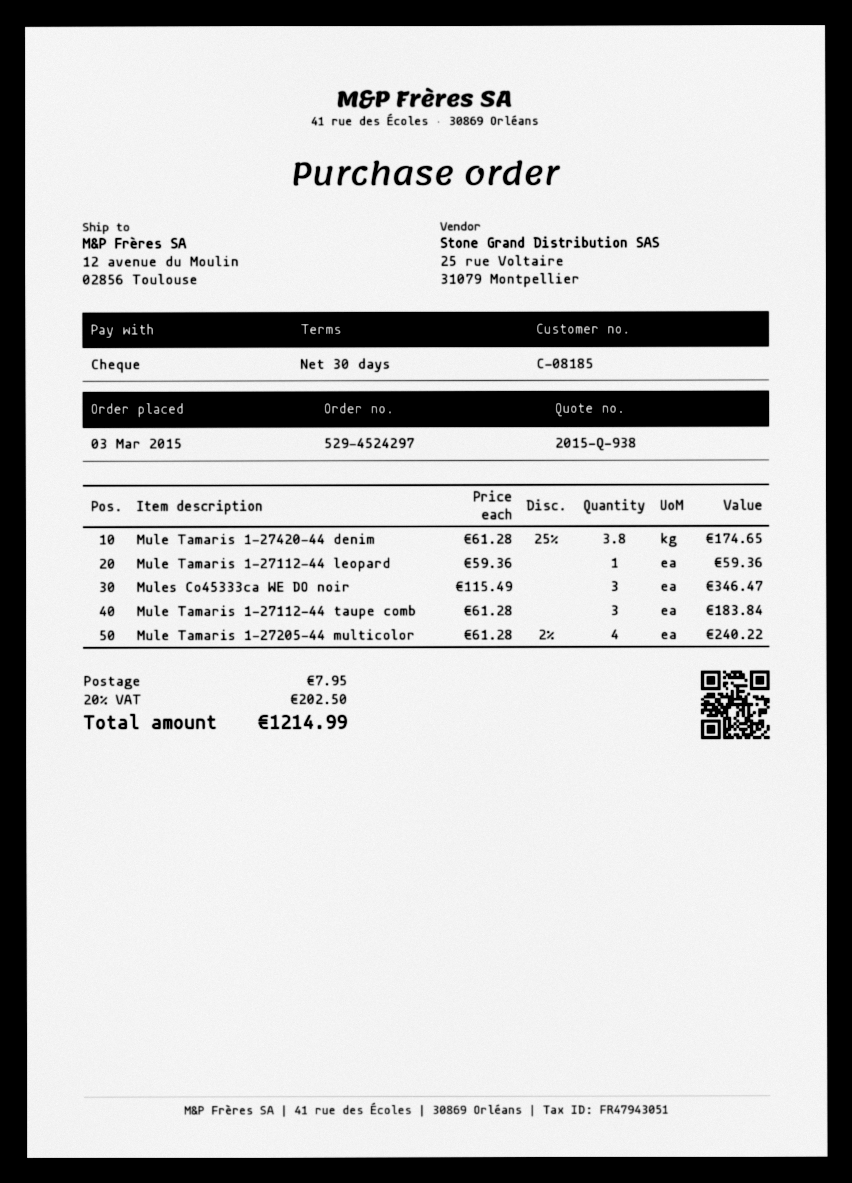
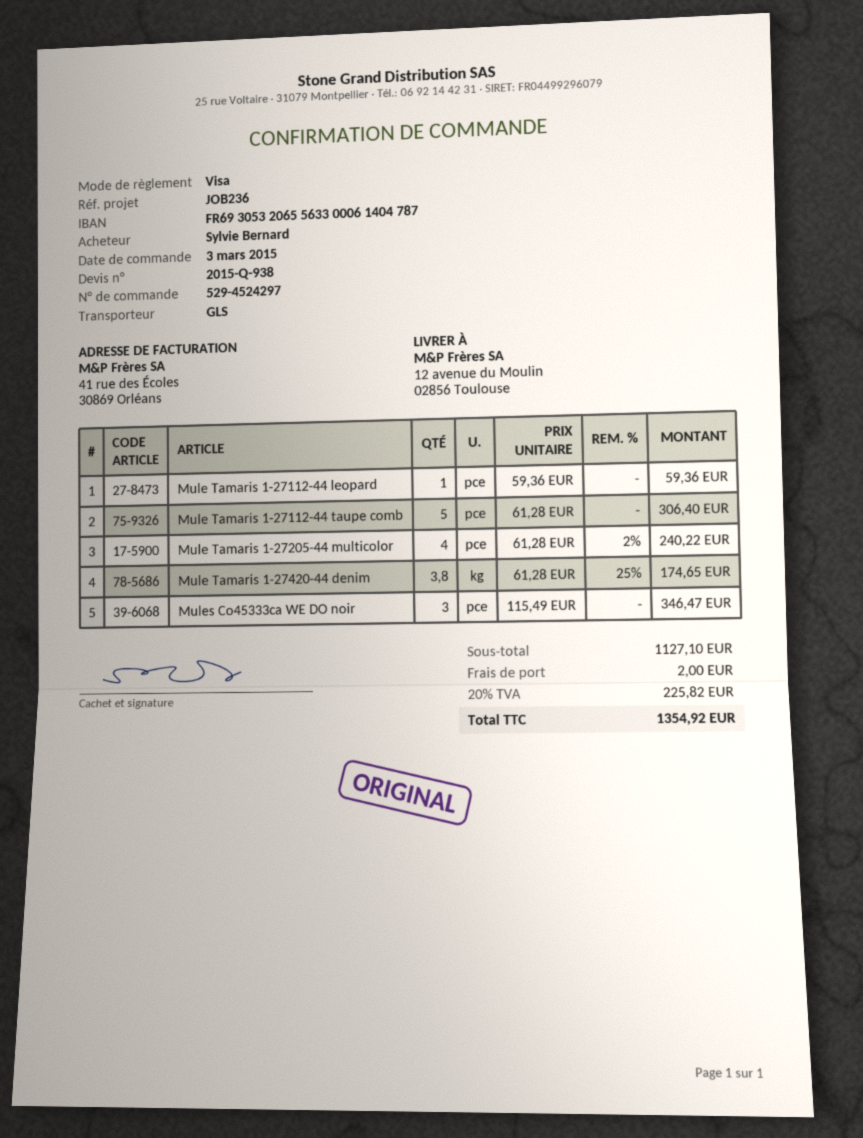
payment method: cheque -> Visa
Mule Tamaris 1-27112-44 taupe comb: 3 x 61.28 = 183.84 -> 5 x 61.28 = 306.40
shipping: 7.95 -> 2.00
tax: 20% = 202.50 -> 20% = 225.82
total: 1214.99 -> 1354.92

